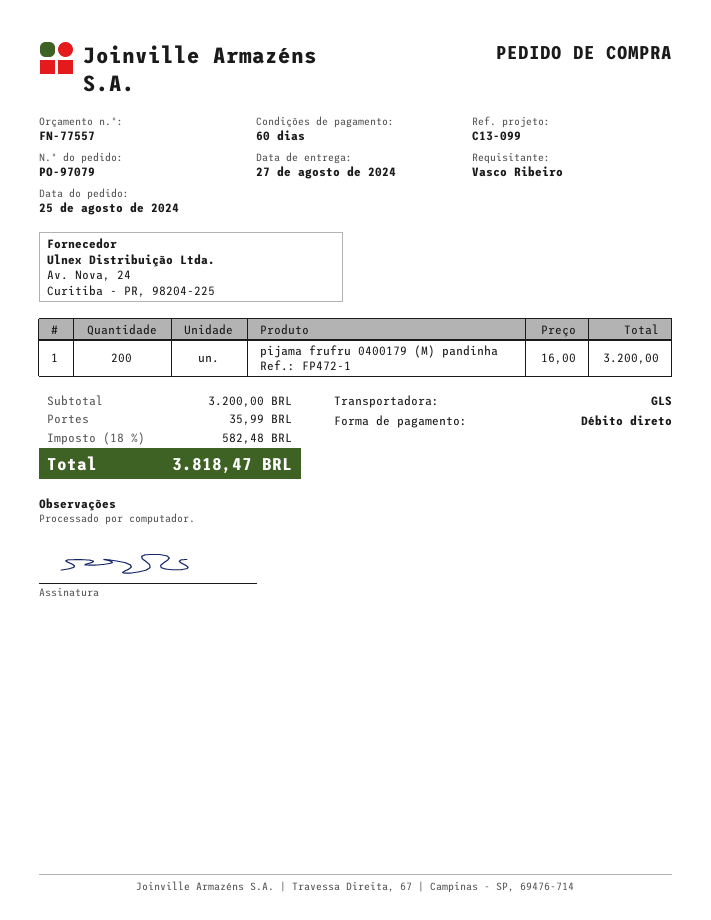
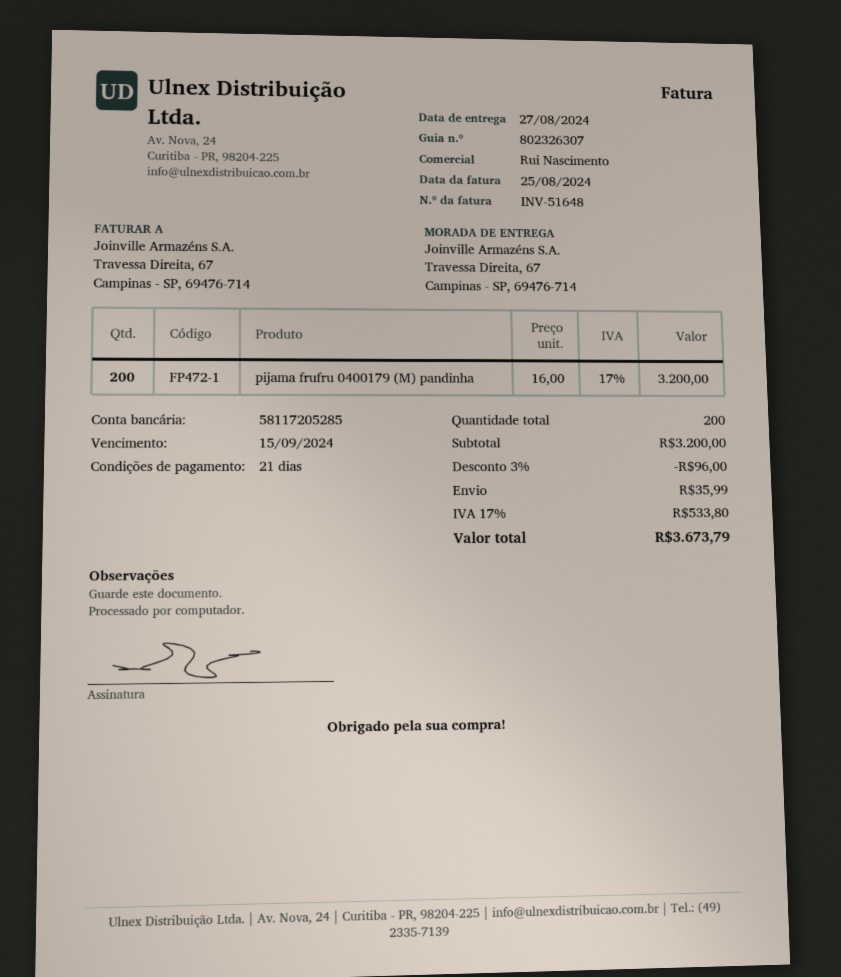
payment terms: 60 days -> 21 days
discount: none -> 3% = 96.00
tax: 18% = 582.48 -> 17% = 533.80
total: 3818.47 -> 3673.79

